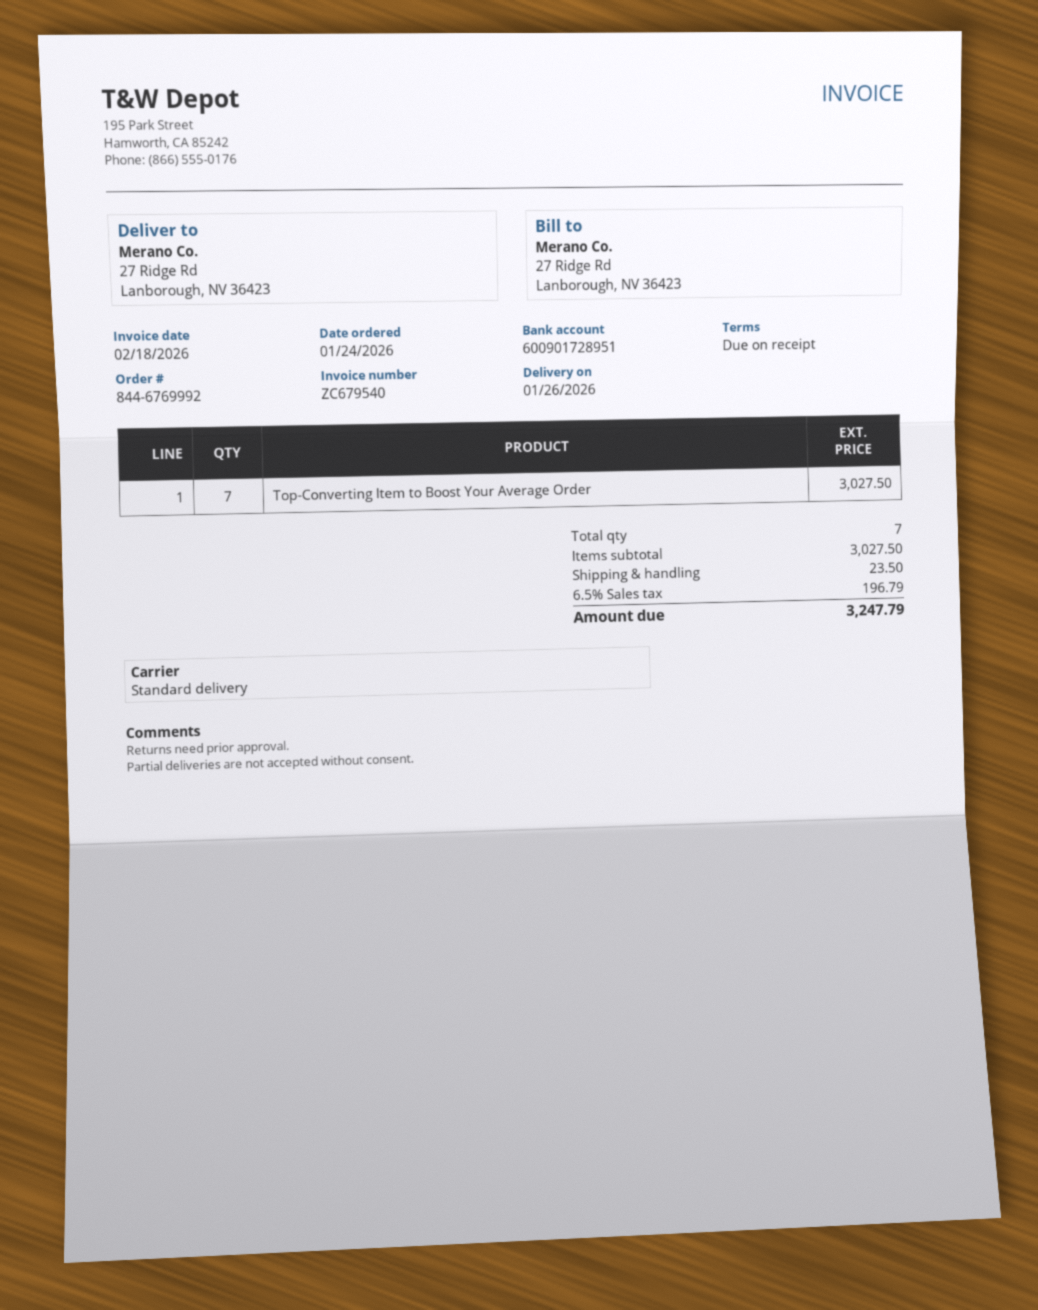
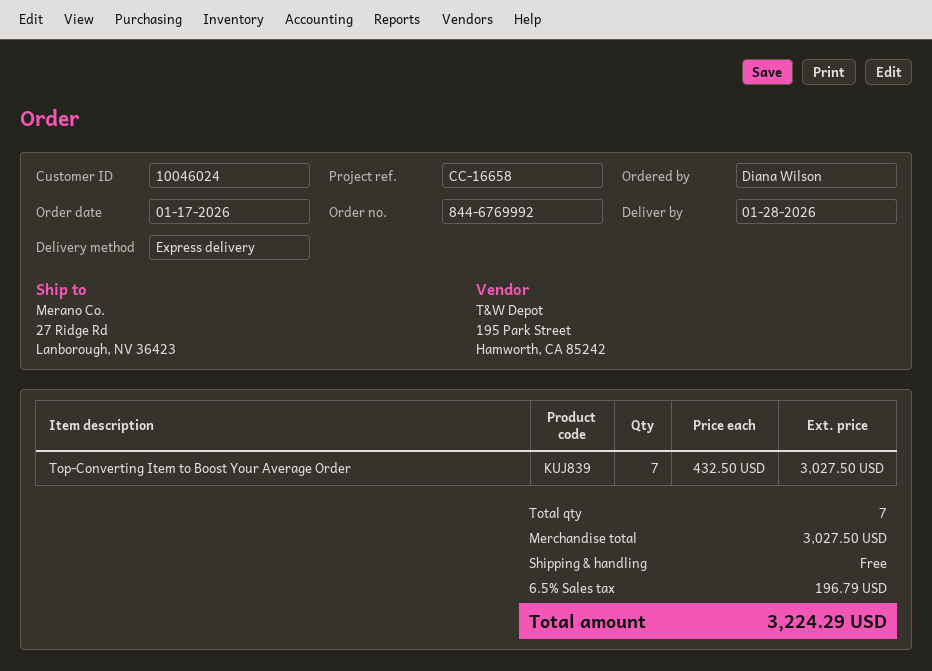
order date: 2026-01-24 -> 2026-01-17
delivery date: 2026-01-26 -> 2026-01-28
shipping method: standard -> express
shipping: 23.50 -> 0.00
total: 3247.79 -> 3224.29

